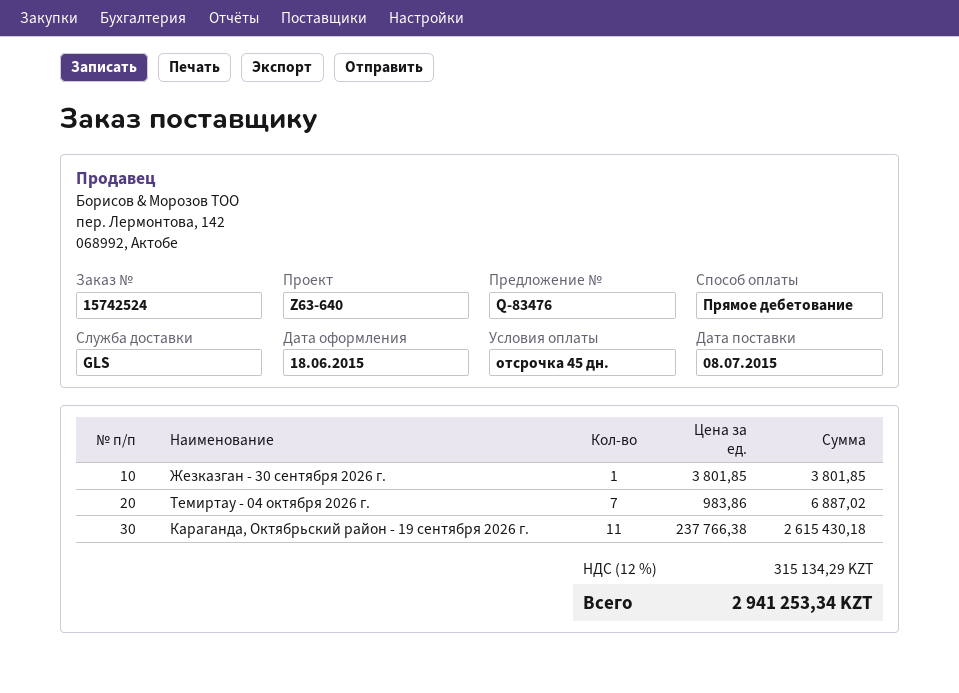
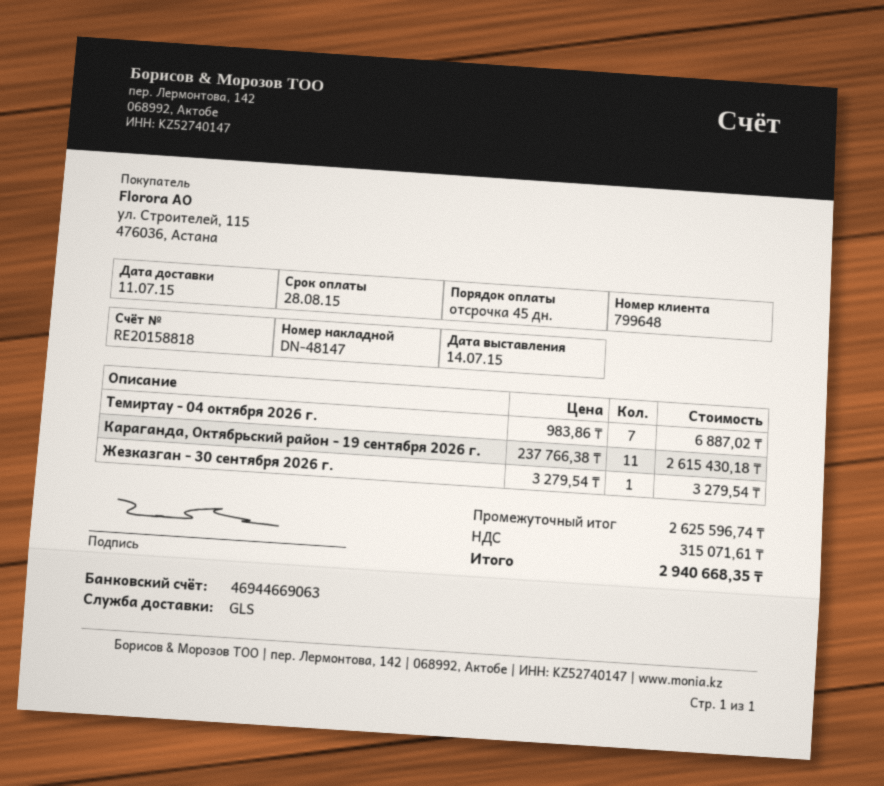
delivery date: 2015-07-08 -> 2015-07-11
Жезказган - 30 сентября 2026 г.: 1 x 3801.85 = 3801.85 -> 1 x 3279.54 = 3279.54
tax: 315134.29 -> 315071.61
total: 2941253.34 -> 2940668.35

